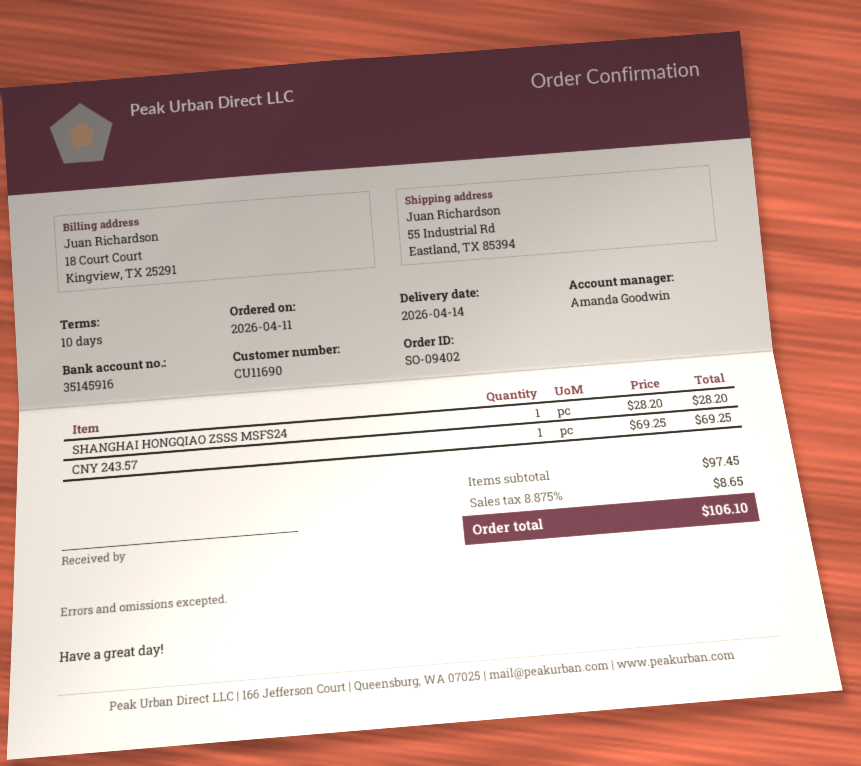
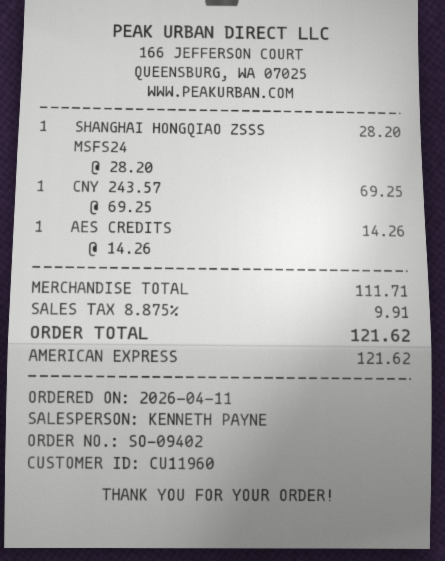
customer number: CU11690 -> CU11960
sales rep: Amanda Goodwin -> KENNETH PAYNE
AES CREDITS: none -> 1 x 14.26 = 14.26
subtotal: 97.45 -> 111.71
tax: 8.875% = 8.65 -> 8.875% = 9.91
total: 106.10 -> 121.62

